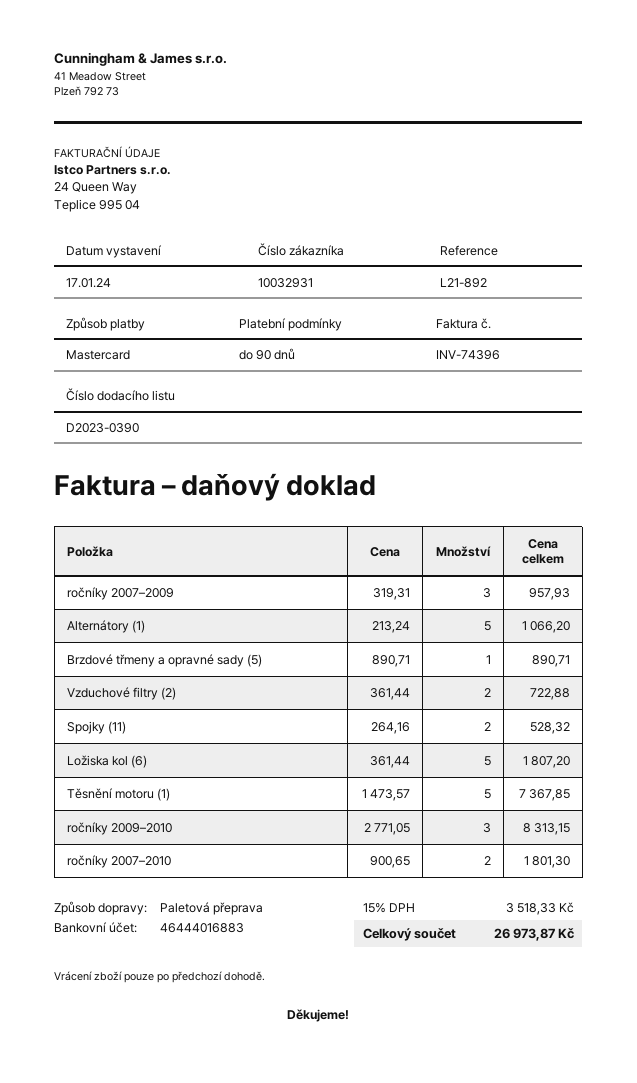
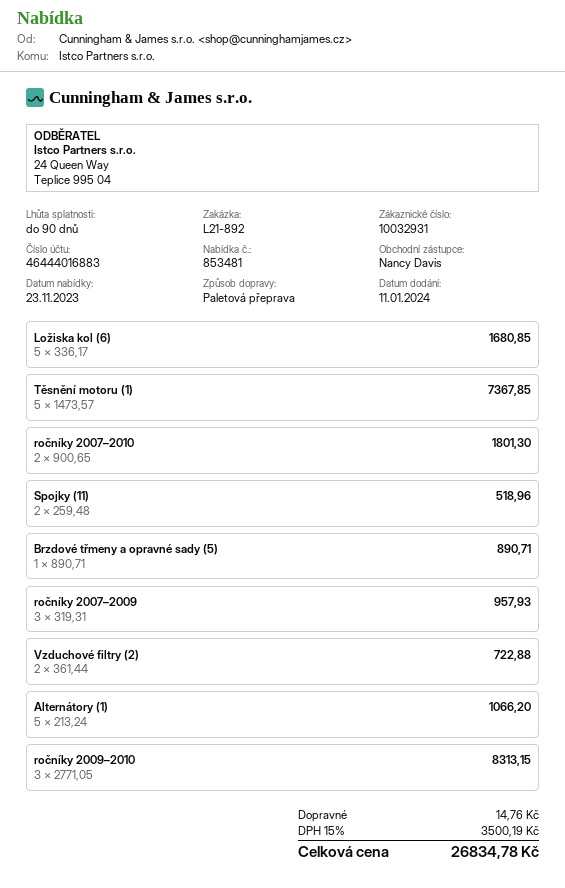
Spojky (11): 2 x 264.16 = 528.32 -> 2 x 259.48 = 518.96
Ložiska kol (6): 5 x 361.44 = 1807.20 -> 5 x 336.17 = 1680.85
shipping: none -> 14.76
tax: 15% = 3518.33 -> 15% = 3500.19
total: 26973.87 -> 26834.78

